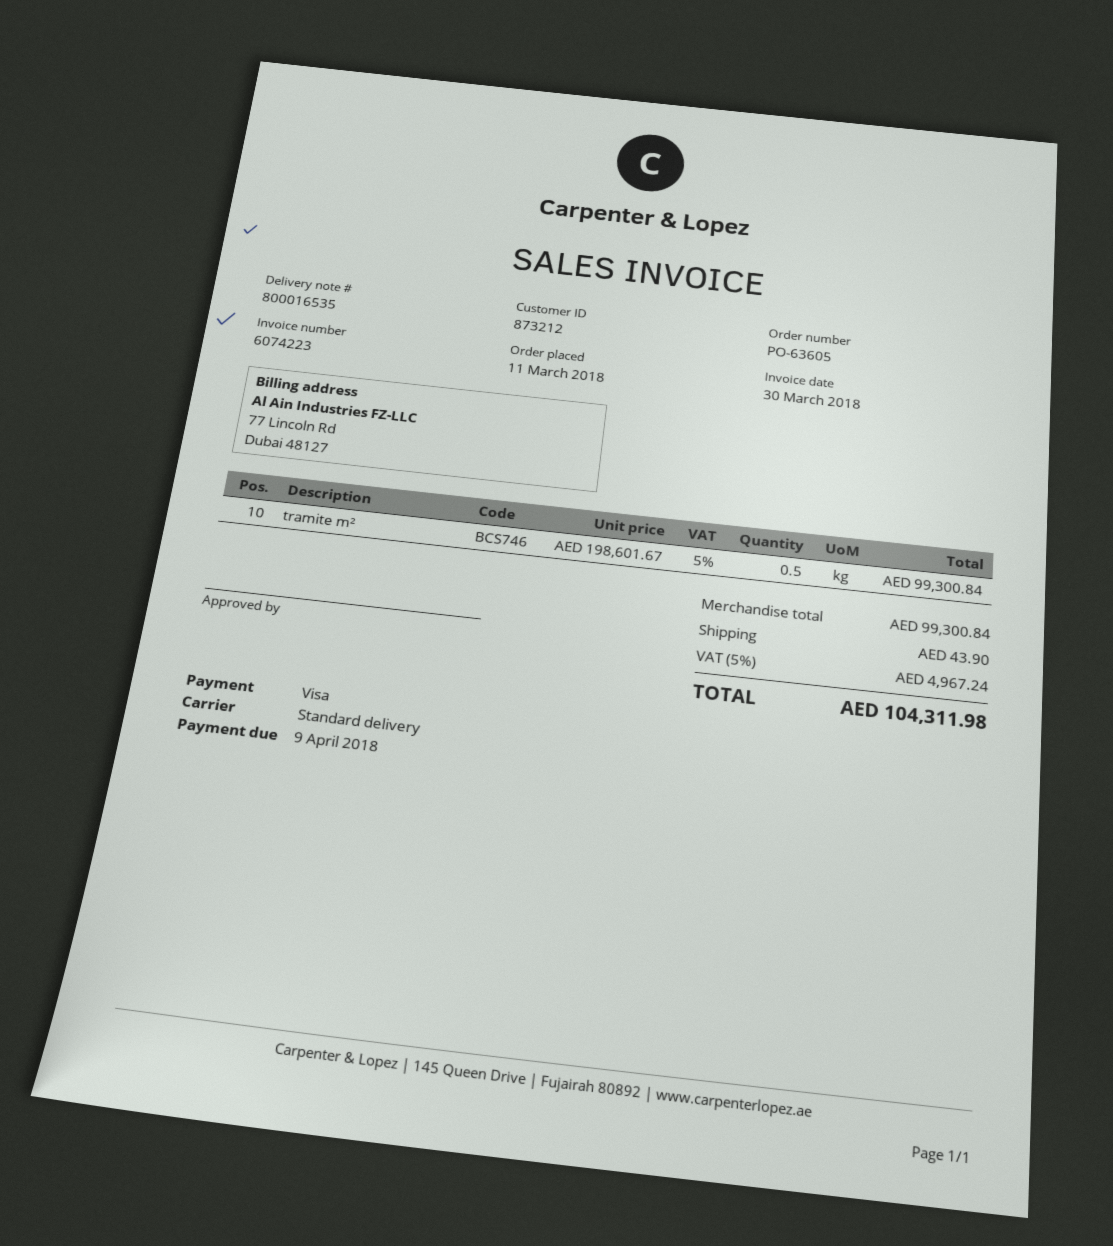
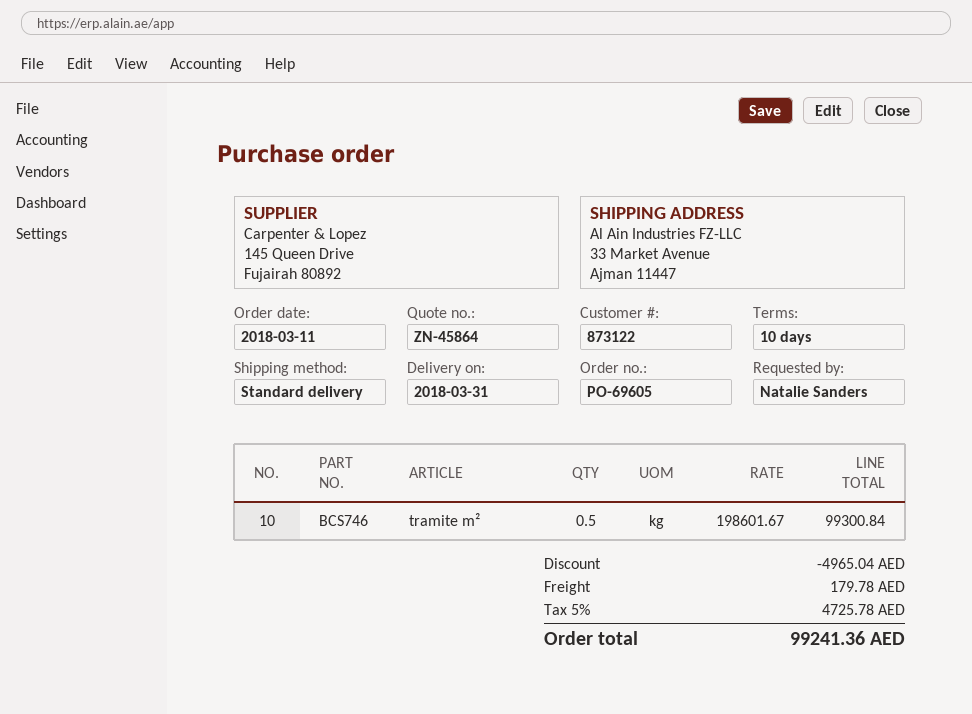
order number: PO-63605 -> PO-69605
customer number: 873212 -> 873122
discount: none -> 4965.04
shipping: 43.90 -> 179.78
tax: 5% = 4967.24 -> 5% = 4725.78
total: 104311.98 -> 99241.36

